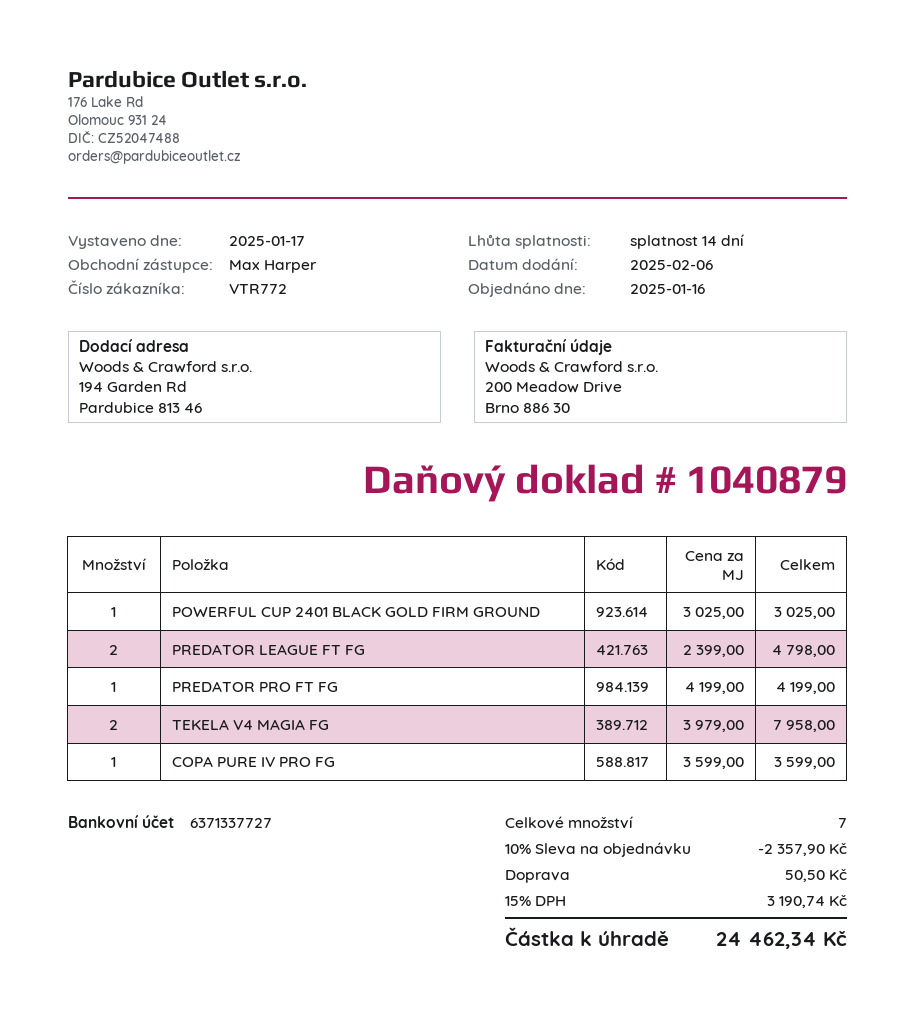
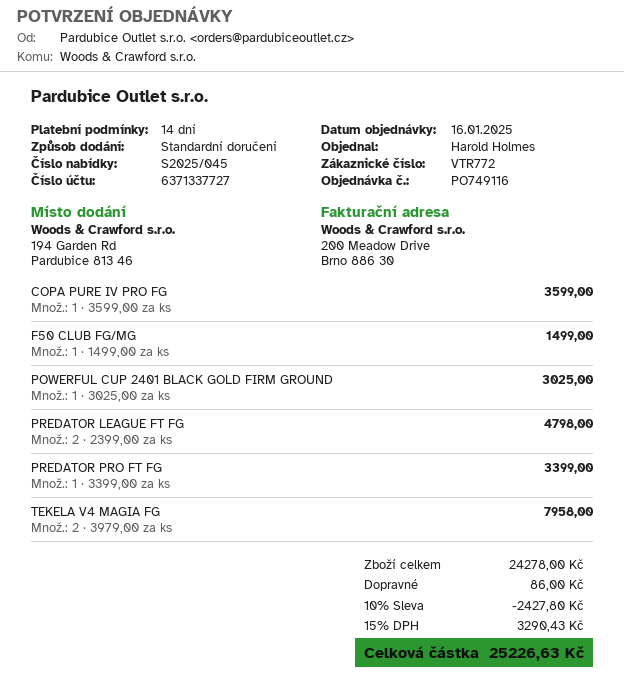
PREDATOR PRO FT FG: 1 x 4199.00 = 4199.00 -> 1 x 3399.00 = 3399.00
F50 CLUB FG/MG: none -> 1 x 1499.00 = 1499.00
discount: 10% = 2357.90 -> 10% = 2427.80
shipping: 50.50 -> 86.00
tax: 15% = 3190.74 -> 15% = 3290.43
total: 24462.34 -> 25226.63

